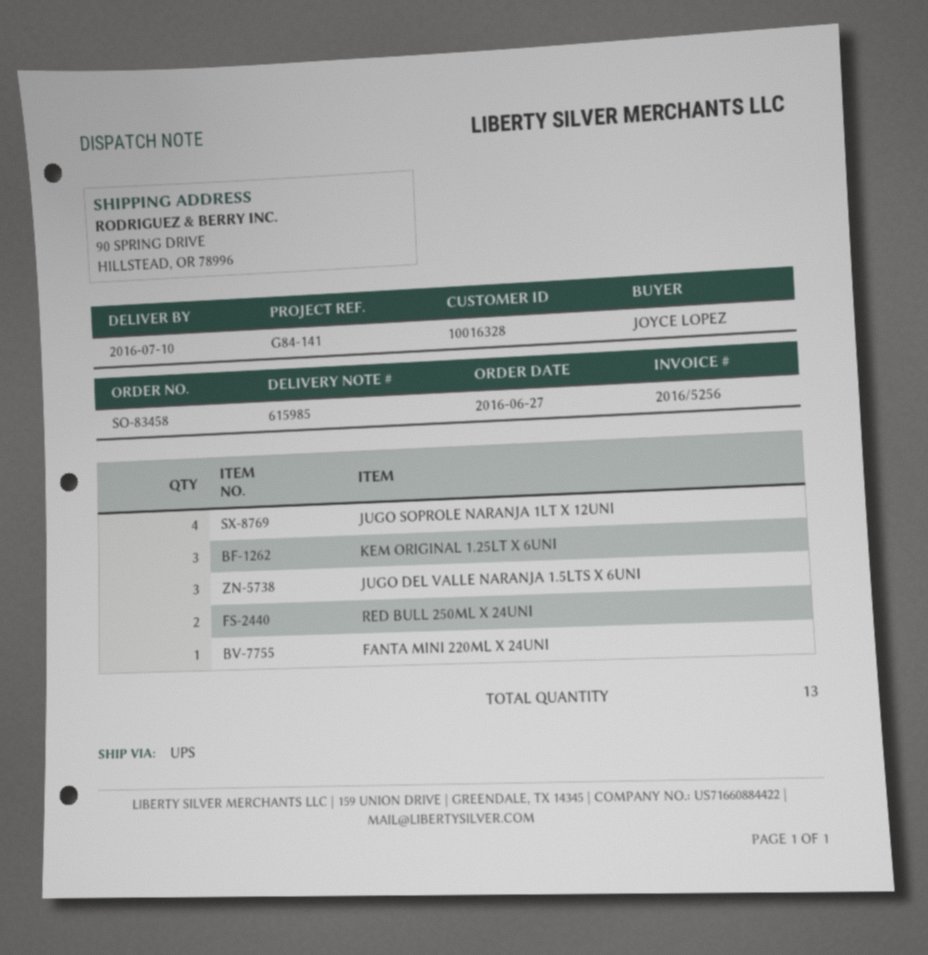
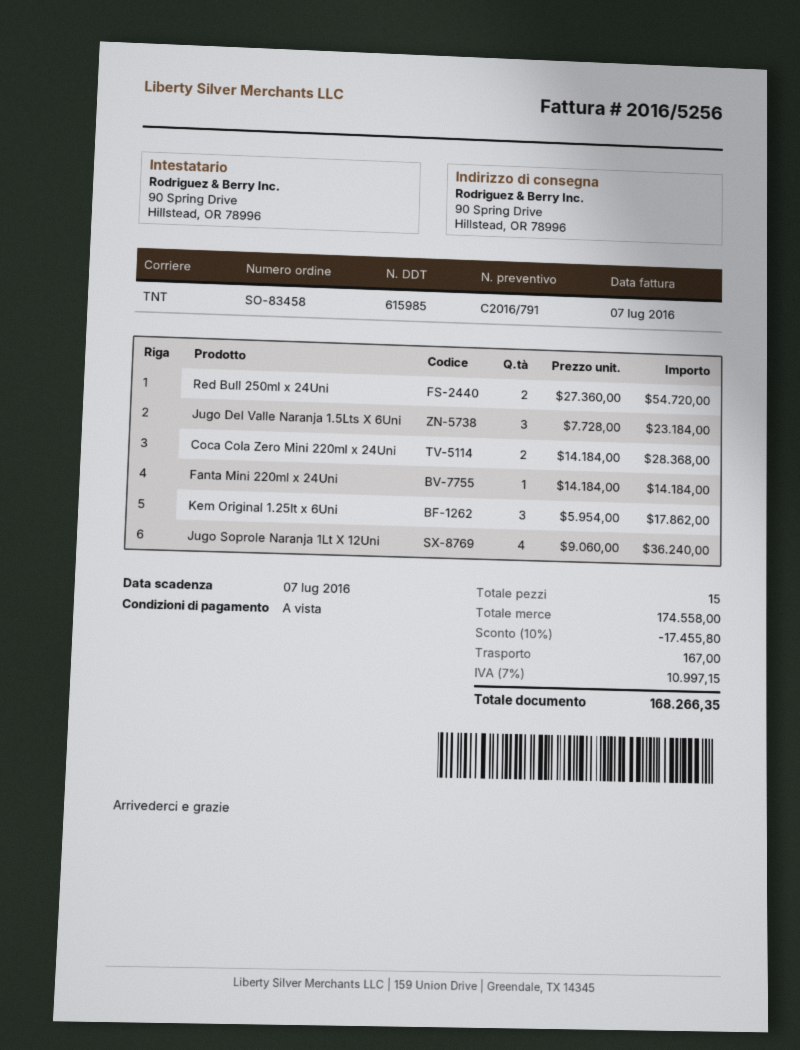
shipping method: UPS -> TNT
Coca Cola Zero Mini 220ml x 24Uni: none -> 2
total quantity: 13 -> 15

